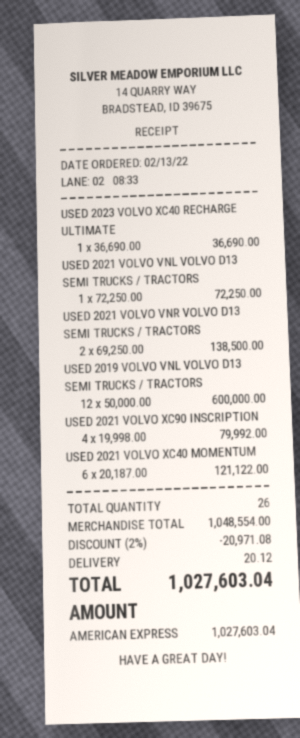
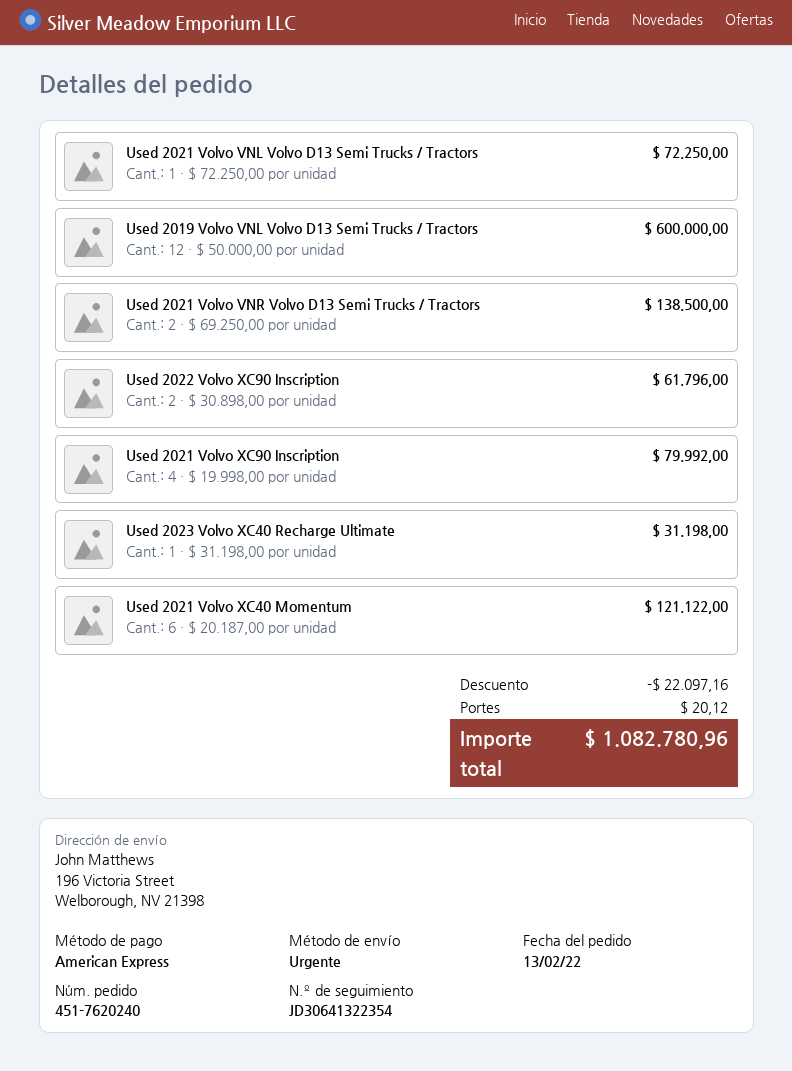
USED 2023 VOLVO XC40 RECHARGE ULTIMATE: 1 x 36690.00 = 36690.00 -> 1 x 31198.00 = 31198.00
Used 2022 Volvo XC90 Inscription: none -> 2 x 30898.00 = 61796.00
discount: 20971.08 -> 22097.16
total: 1027603.04 -> 1082780.96

